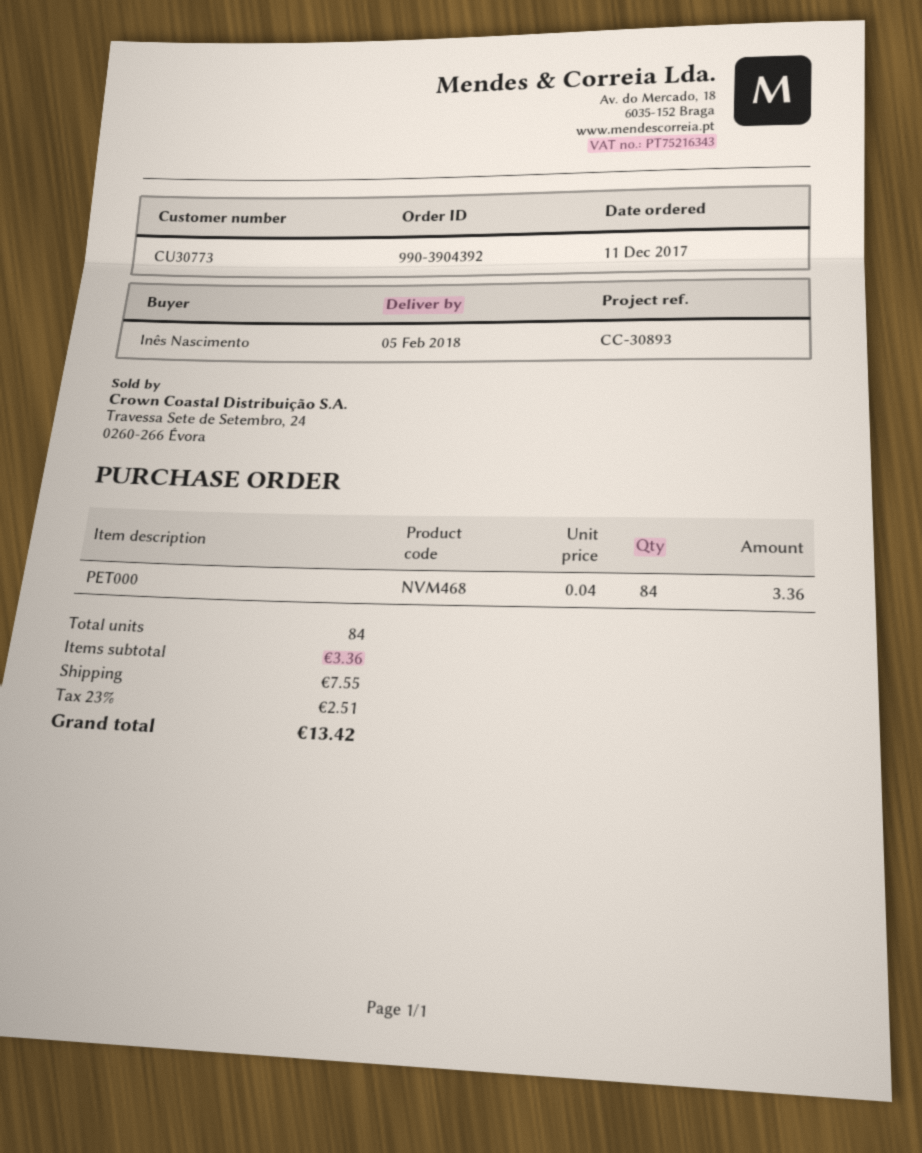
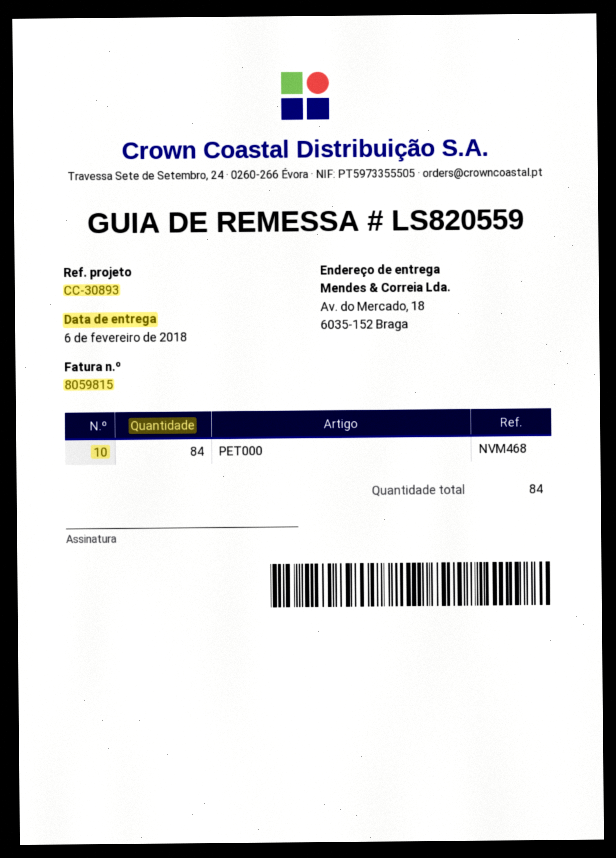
delivery date: 2018-02-05 -> 2018-02-06

